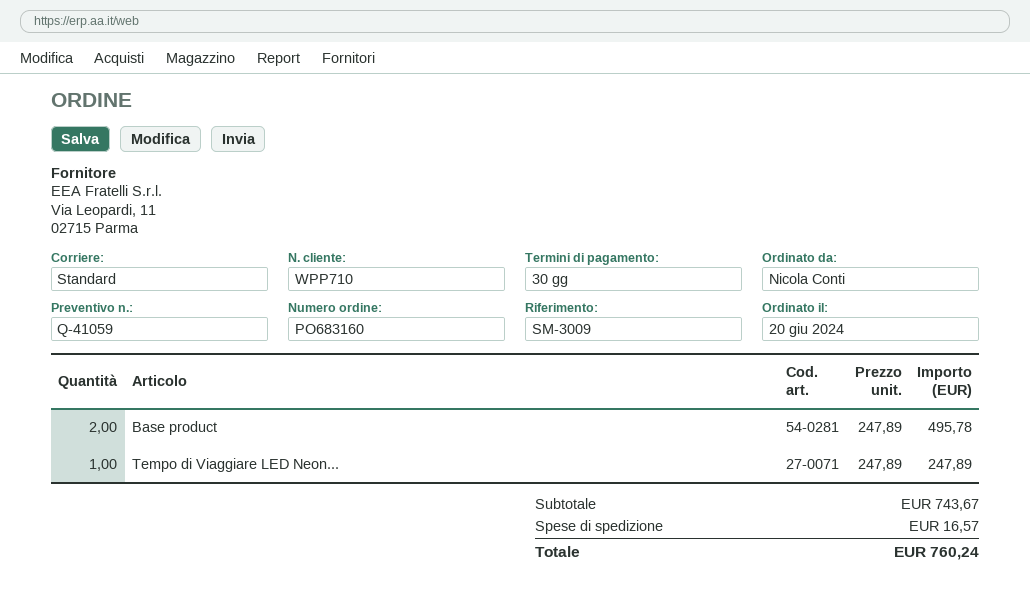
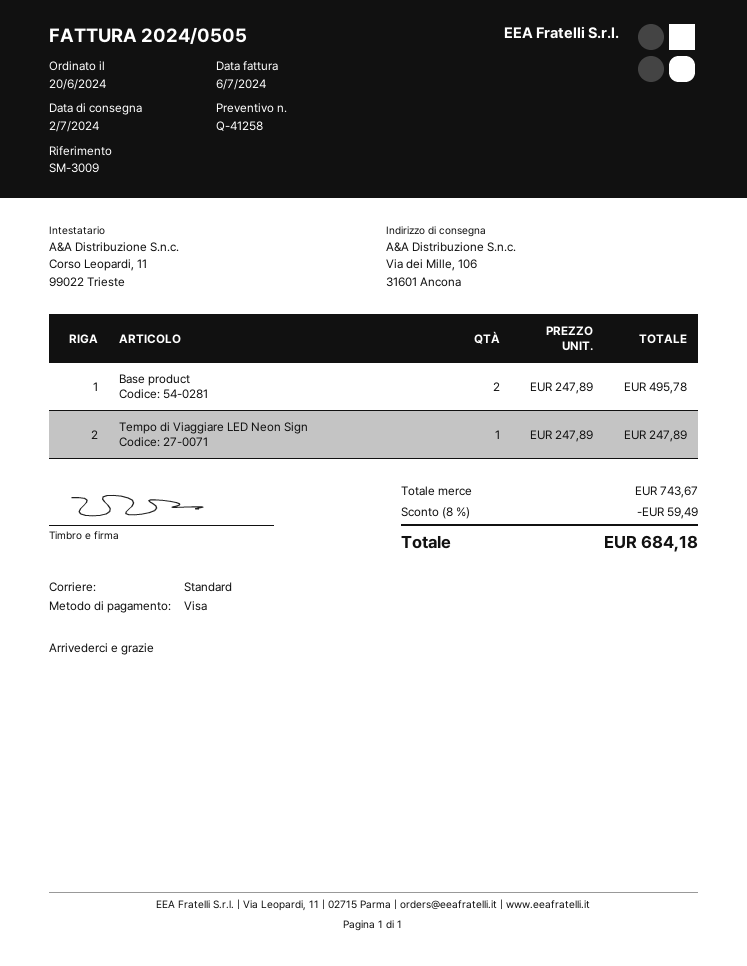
quote number: Q-41059 -> Q-41258
discount: none -> 8% = 59.49
shipping: 16.57 -> none
total: 760.24 -> 684.18

